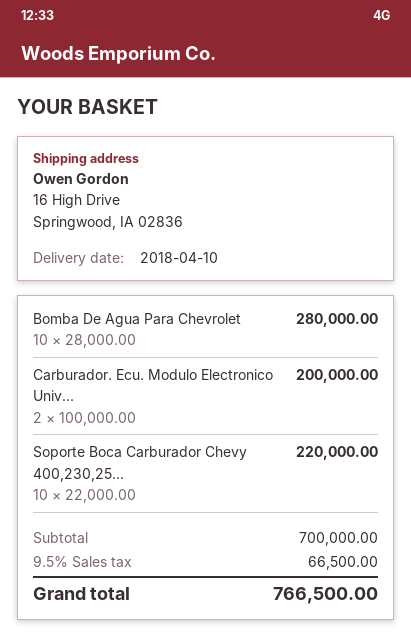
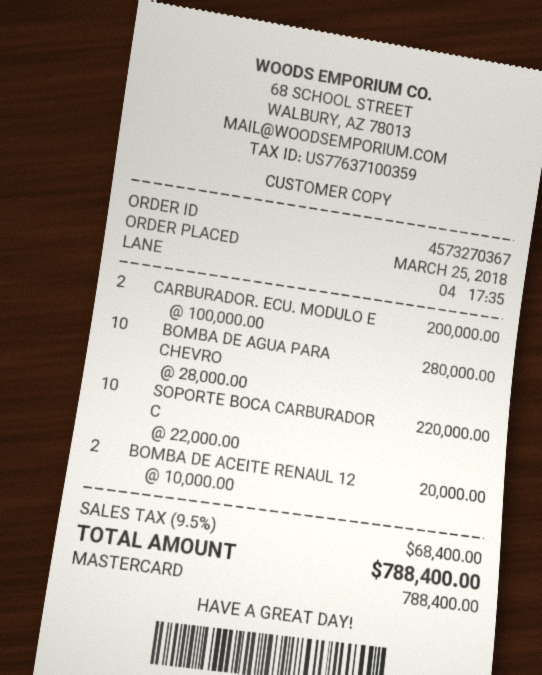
BOMBA DE ACEITE RENAUL 12: none -> 2 x 10000.00 = 20000.00
tax: 9.5% = 66500.00 -> 9.5% = 68400.00
total: 766500.00 -> 788400.00

